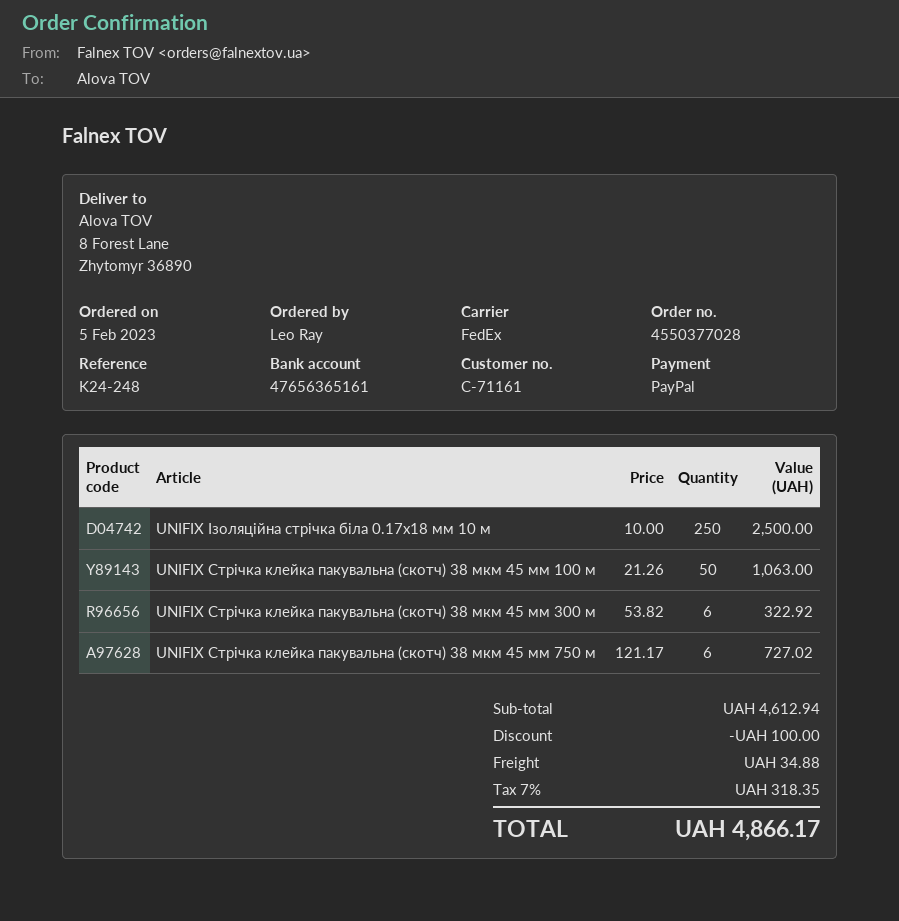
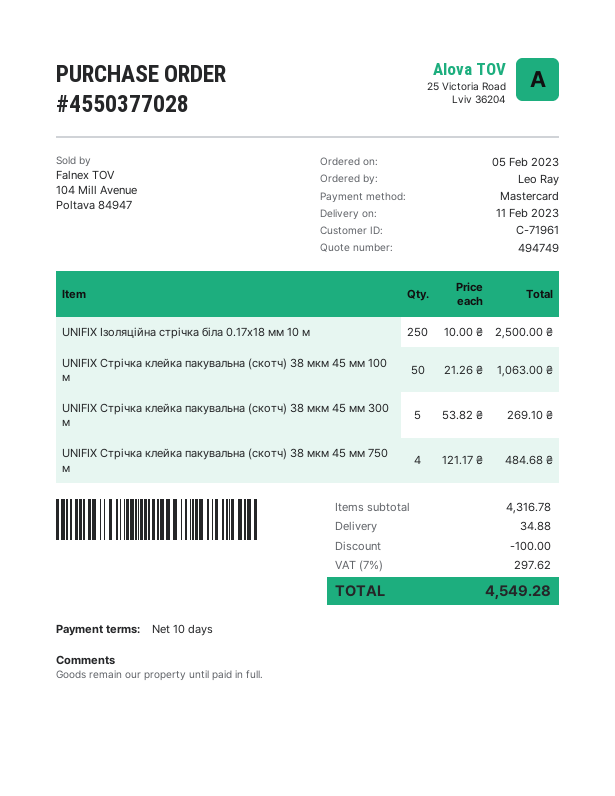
customer number: C-71161 -> C-71961
payment method: PayPal -> Mastercard
UNIFIX Стрічка клейка пакувальна (скотч) 38 мкм 45 мм 300 м: 6 x 53.82 = 322.92 -> 5 x 53.82 = 269.10
UNIFIX Стрічка клейка пакувальна (скотч) 38 мкм 45 мм 750 м: 6 x 121.17 = 727.02 -> 4 x 121.17 = 484.68
subtotal: 4612.94 -> 4316.78
tax: 7% = 318.35 -> 7% = 297.62
total: 4866.17 -> 4549.28

